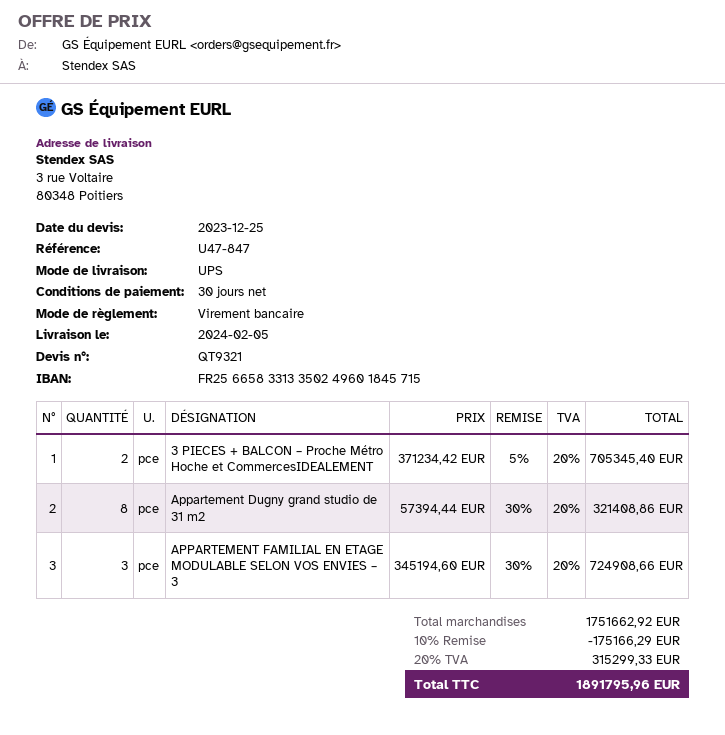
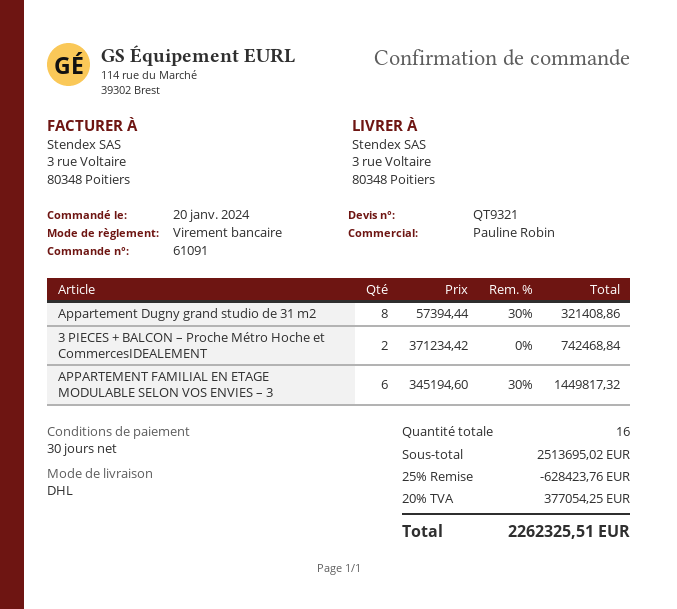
shipping method: UPS -> DHL
3 PIECES + BALCON – Proche Métro Hoche et CommercesIDEALEMENT: 2 x 371234.42 - 5% = 705345.40 -> 2 x 371234.42 = 742468.84
APPARTEMENT FAMILIAL EN ETAGE MODULABLE SELON VOS ENVIES – 3: 3 x 345194.60 - 30% = 724908.66 -> 6 x 345194.60 - 30% = 1449817.32
subtotal: 1751662.92 -> 2513695.02
discount: 10% = 175166.29 -> 25% = 628423.76
tax: 20% = 315299.33 -> 20% = 377054.25
total: 1891795.96 -> 2262325.51

